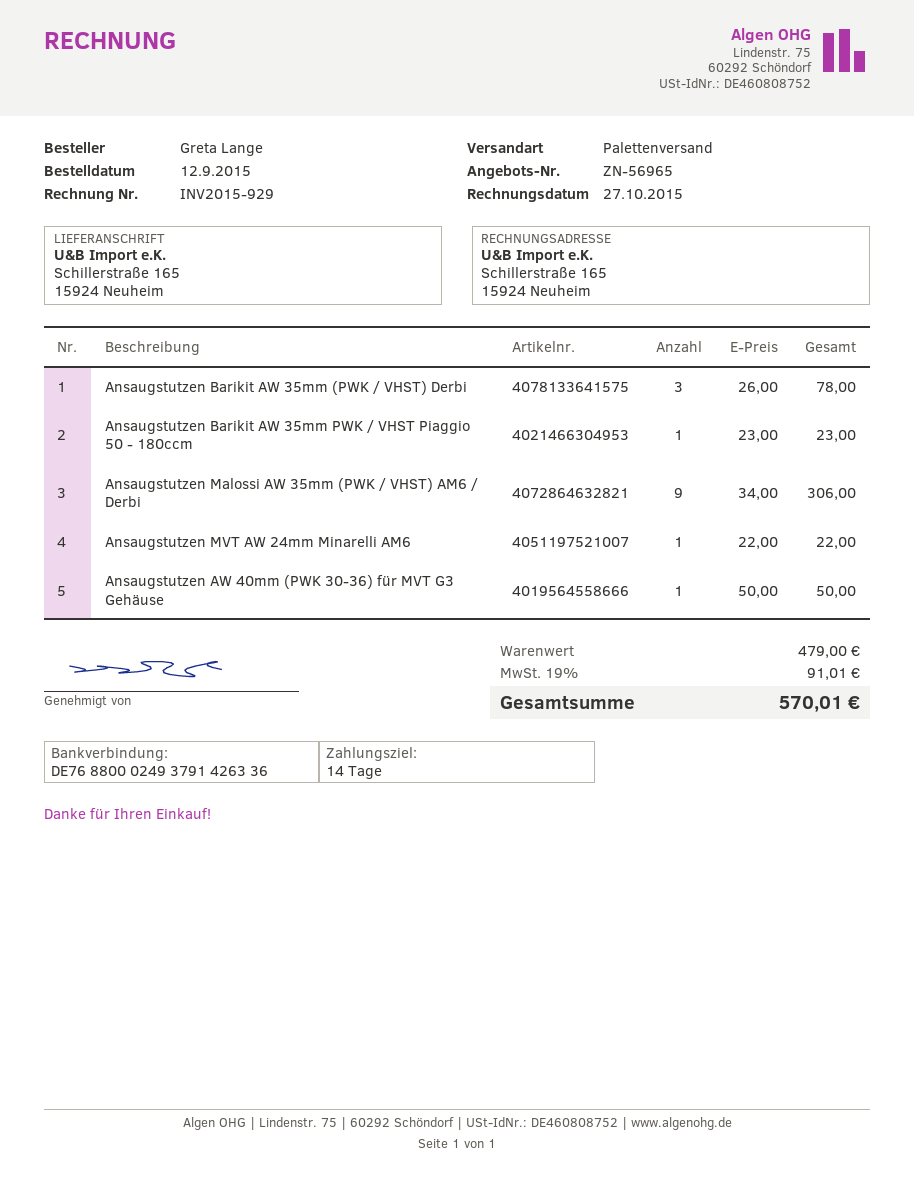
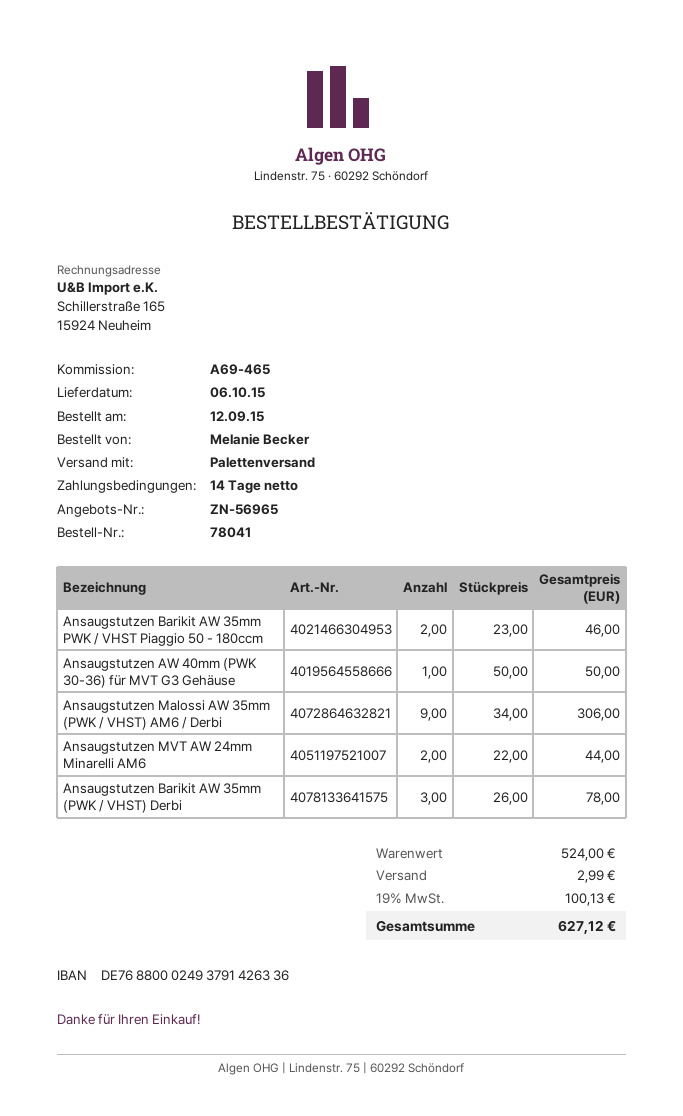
ordered by: Greta Lange -> Melanie Becker
Ansaugstutzen Barikit AW 35mm PWK / VHST Piaggio 50 - 180ccm: 1 x 23.00 = 23.00 -> 2 x 23.00 = 46.00
Ansaugstutzen MVT AW 24mm Minarelli AM6: 1 x 22.00 = 22.00 -> 2 x 22.00 = 44.00
subtotal: 479.00 -> 524.00
shipping: none -> 2.99
tax: 19% = 91.01 -> 19% = 100.13
total: 570.01 -> 627.12

